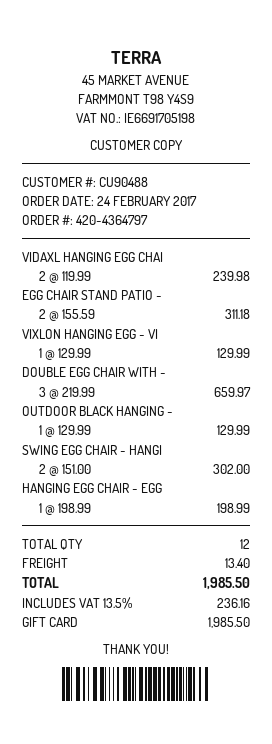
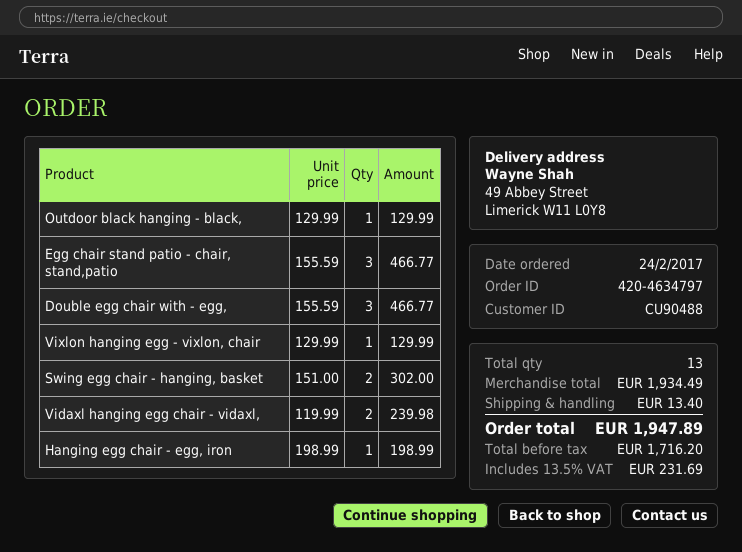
order number: 420-4364797 -> 420-4634797
EGG CHAIR STAND PATIO -: 2 x 155.59 = 311.18 -> 3 x 155.59 = 466.77
DOUBLE EGG CHAIR WITH -: 3 x 219.99 = 659.97 -> 3 x 155.59 = 466.77
total quantity: 12 -> 13
tax: 13.5% = 236.16 -> 13.5% = 231.69
total: 1985.50 -> 1947.89

